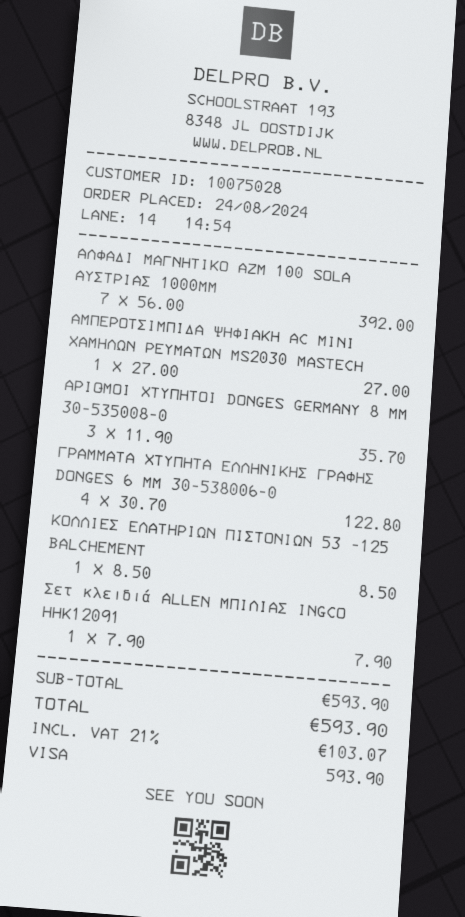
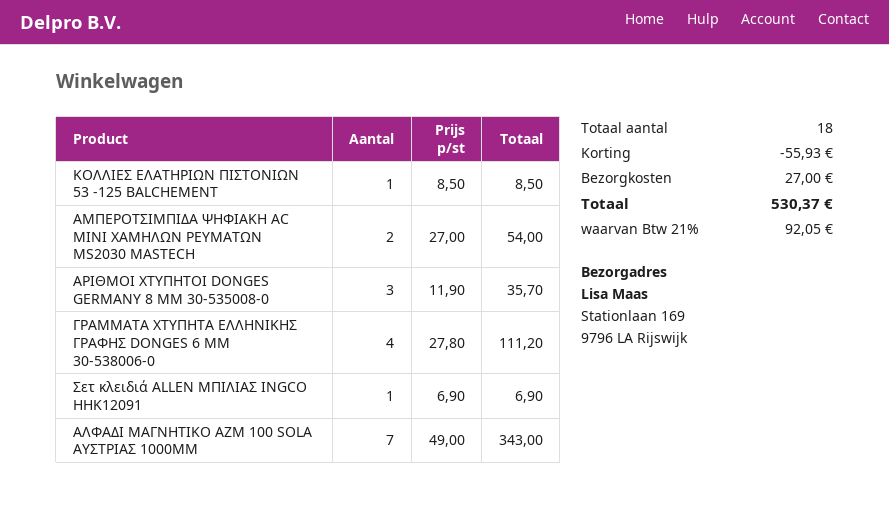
ΑΛΦΑΔΙ ΜΑΓΝΗΤΙΚΟ AZM 100 SOLA ΑΥΣΤΡΙΑΣ 1000MM: 7 x 56.00 = 392.00 -> 7 x 49.00 = 343.00
ΑΜΠΕΡΟΤΣΙΜΠΙΔΑ ΨΗΦΙΑΚΗ AC MINI ΧΑΜΗΛΩΝ ΡΕΥΜΑΤΩΝ MS2030 MASTECH: 1 x 27.00 = 27.00 -> 2 x 27.00 = 54.00
ΓΡΑΜΜΑΤΑ ΧΤΥΠΗΤΑ ΕΛΛΗΝΙΚΗΣ ΓΡΑΦΗΣ DONGES 6 MM 30-538006-0: 4 x 30.70 = 122.80 -> 4 x 27.80 = 111.20
Σετ κλειδιά ALLEN ΜΠΙΛΙΑΣ INGCO HHK12091: 1 x 7.90 = 7.90 -> 1 x 6.90 = 6.90
discount: none -> 55.93
shipping: none -> 27.00
tax: 21% = 103.07 -> 21% = 92.05
total: 593.90 -> 530.37

